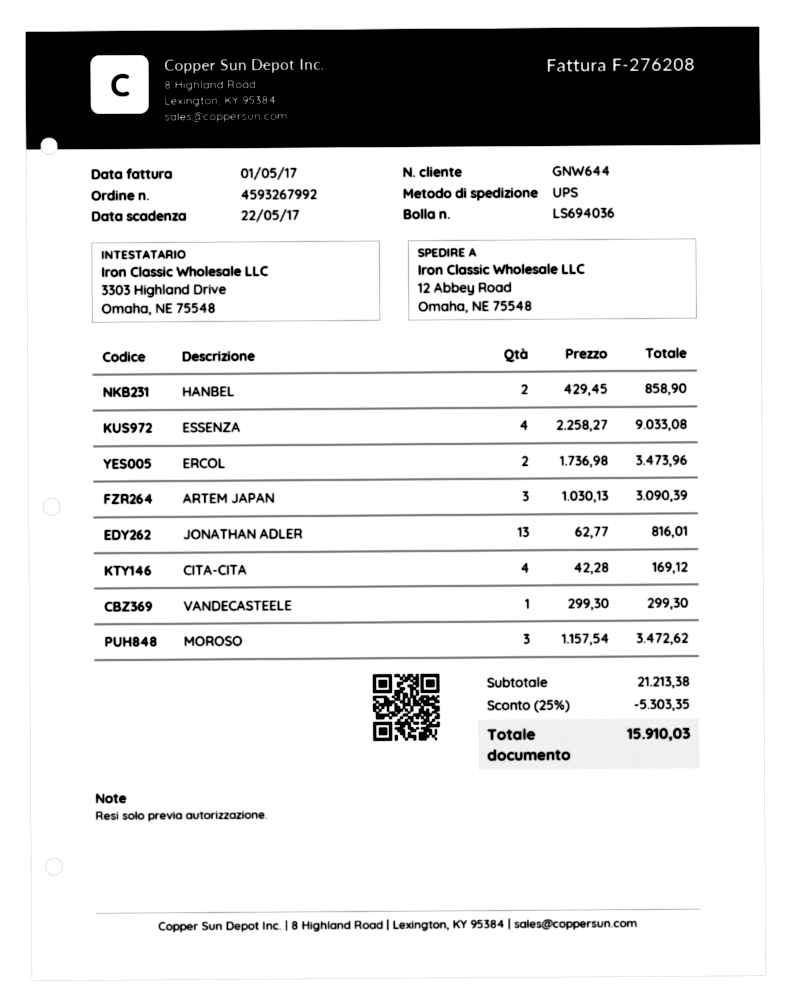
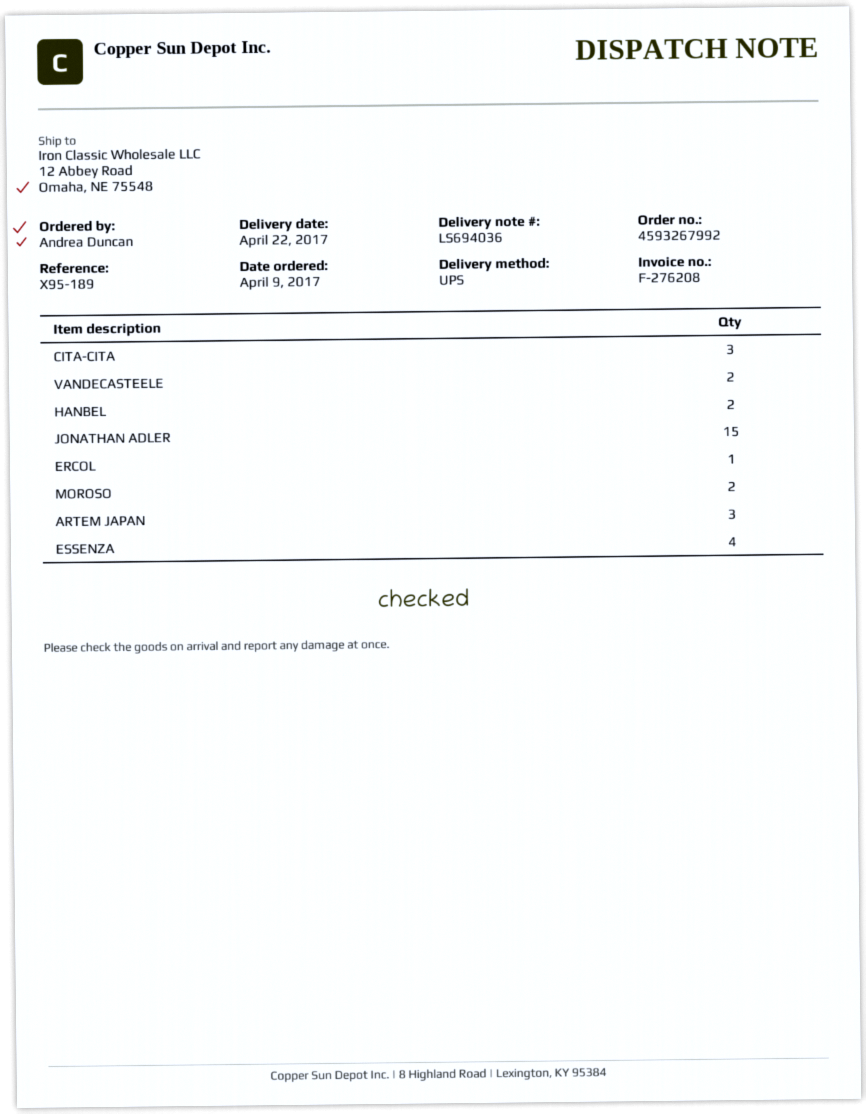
ERCOL: 2 -> 1
JONATHAN ADLER: 13 -> 15
CITA-CITA: 4 -> 3
VANDECASTEELE: 1 -> 2
MOROSO: 3 -> 2

